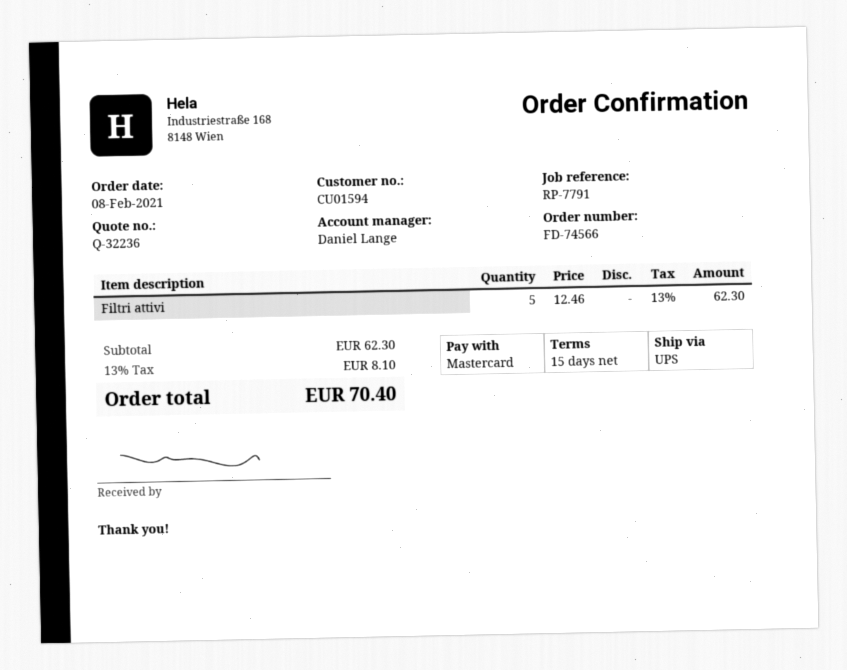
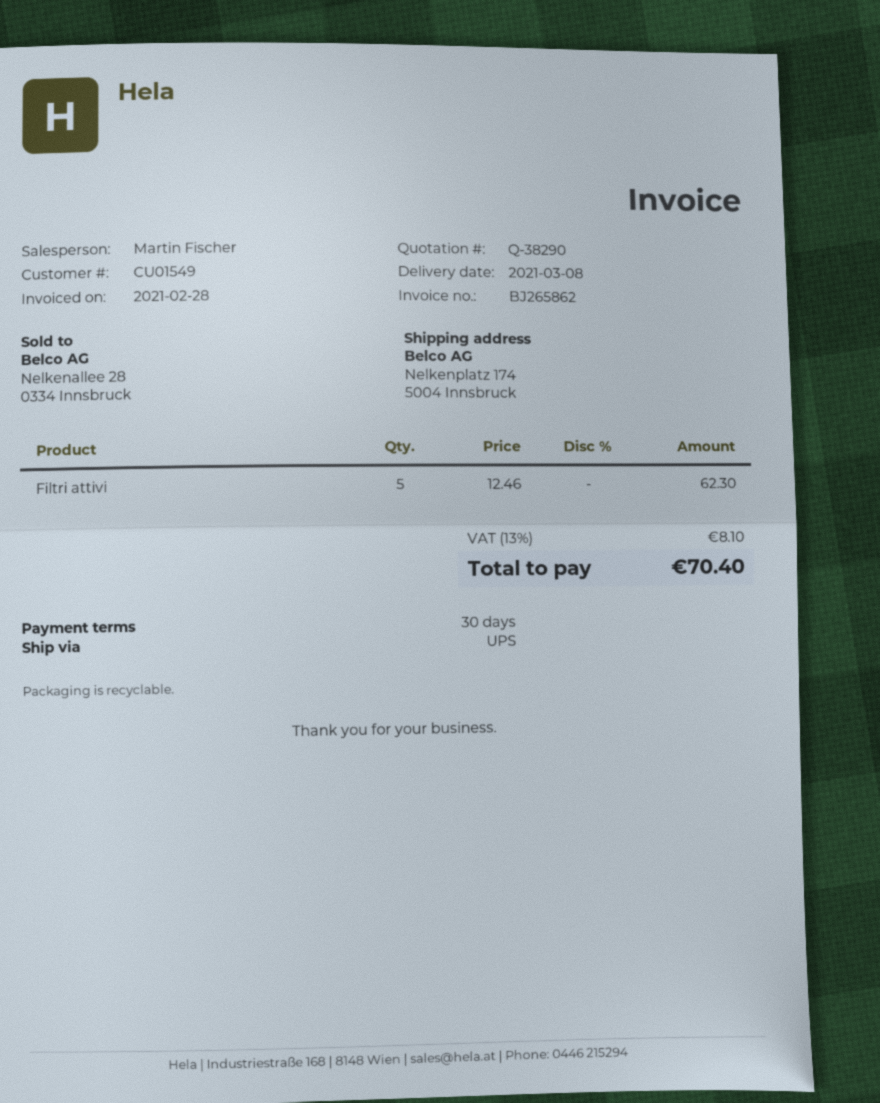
quote number: Q-32236 -> Q-38290
payment terms: 15 days -> 30 days
customer number: CU01594 -> CU01549
sales rep: Daniel Lange -> Martin Fischer

